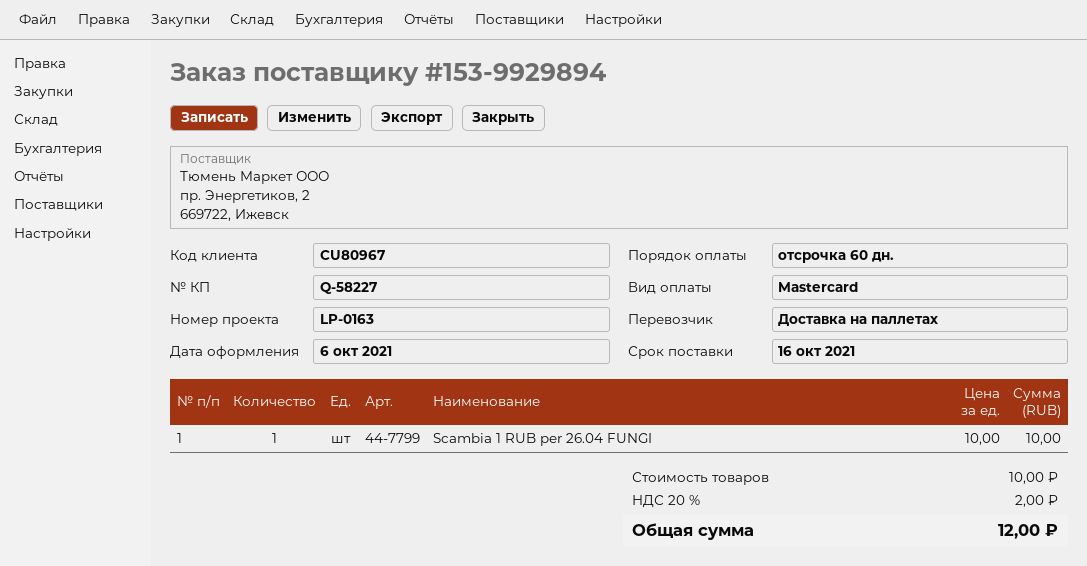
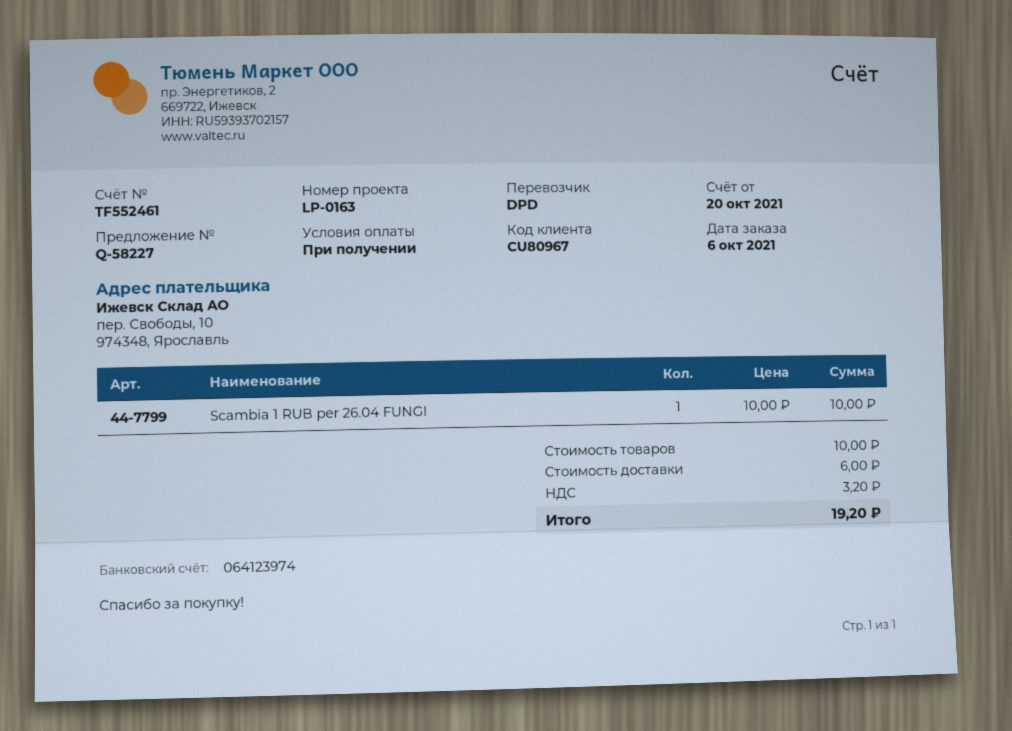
payment terms: 60 days -> on receipt
shipping method: pallet freight -> DPD
shipping: none -> 6.00
tax: 2.00 -> 3.20
total: 12.00 -> 19.20

